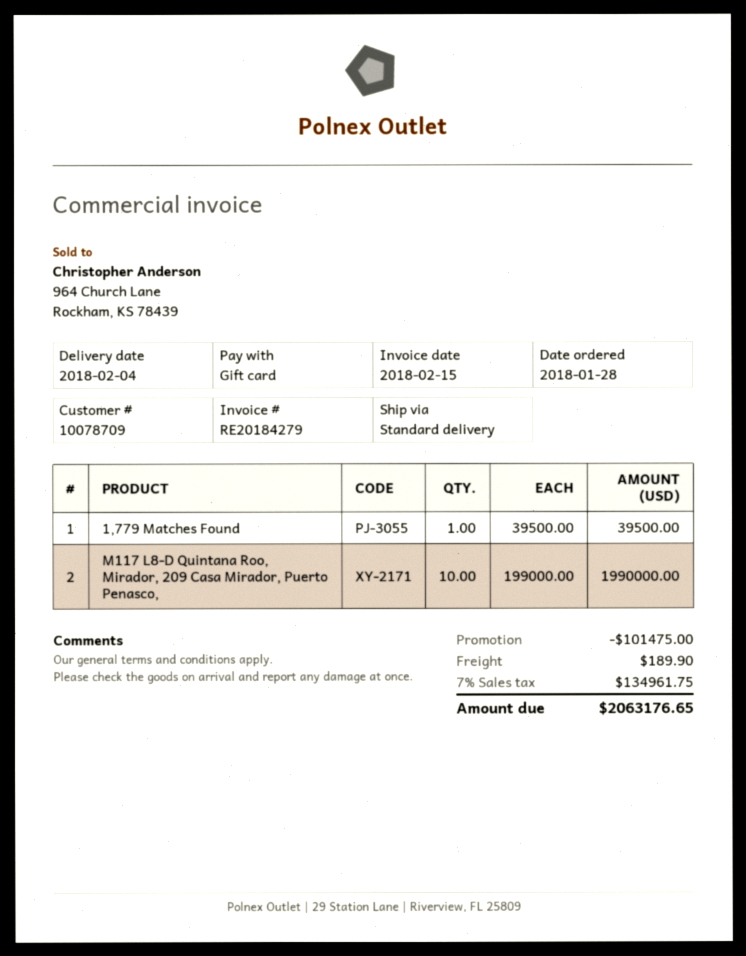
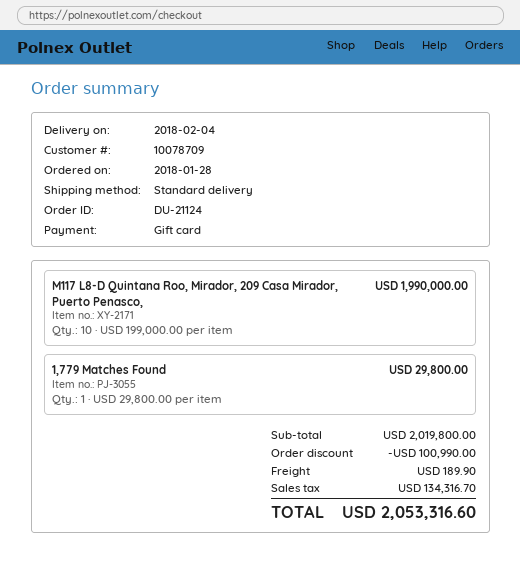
1,779 Matches Found: 1 x 39500.00 = 39500.00 -> 1 x 29800.00 = 29800.00
discount: 101475.00 -> 100990.00
tax: 134961.75 -> 134316.70
total: 2063176.65 -> 2053316.60

